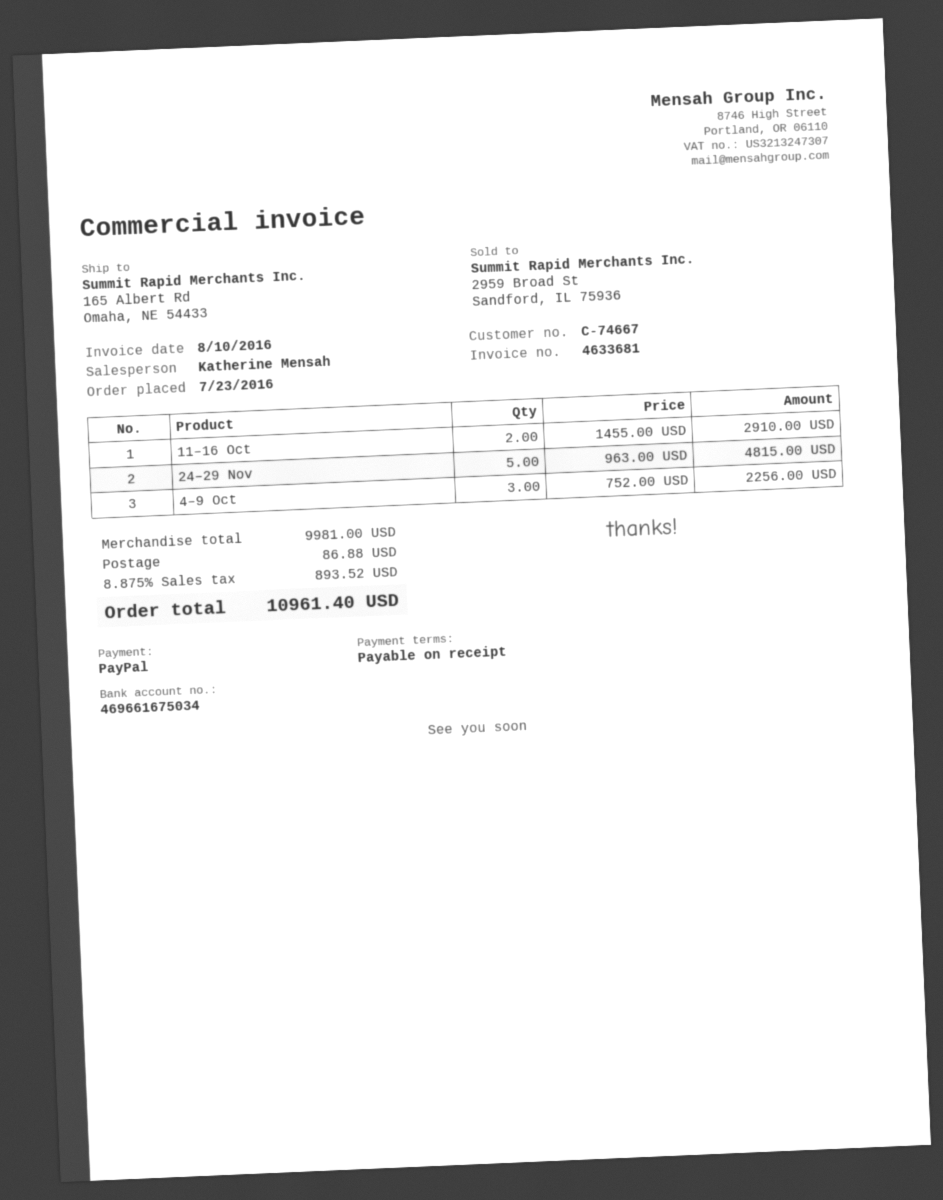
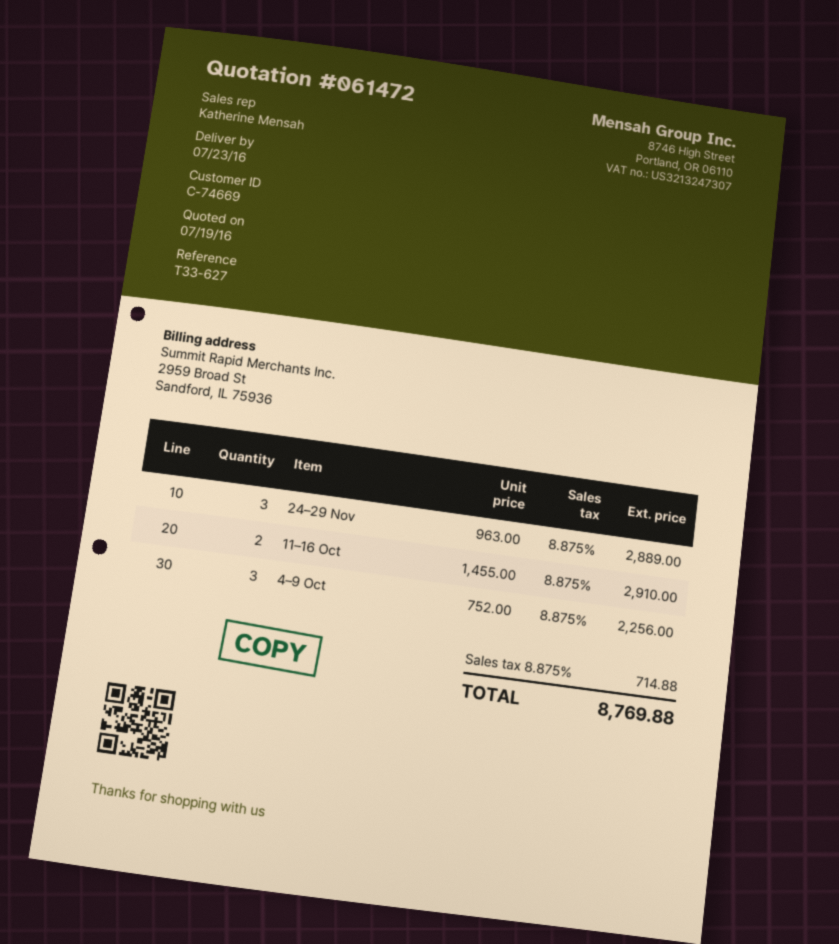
customer number: C-74667 -> C-74669
24–29 Nov: 5 x 963.00 = 4815.00 -> 3 x 963.00 = 2889.00
shipping: 86.88 -> none
tax: 8.875% = 893.52 -> 8.875% = 714.88
total: 10961.40 -> 8769.88

